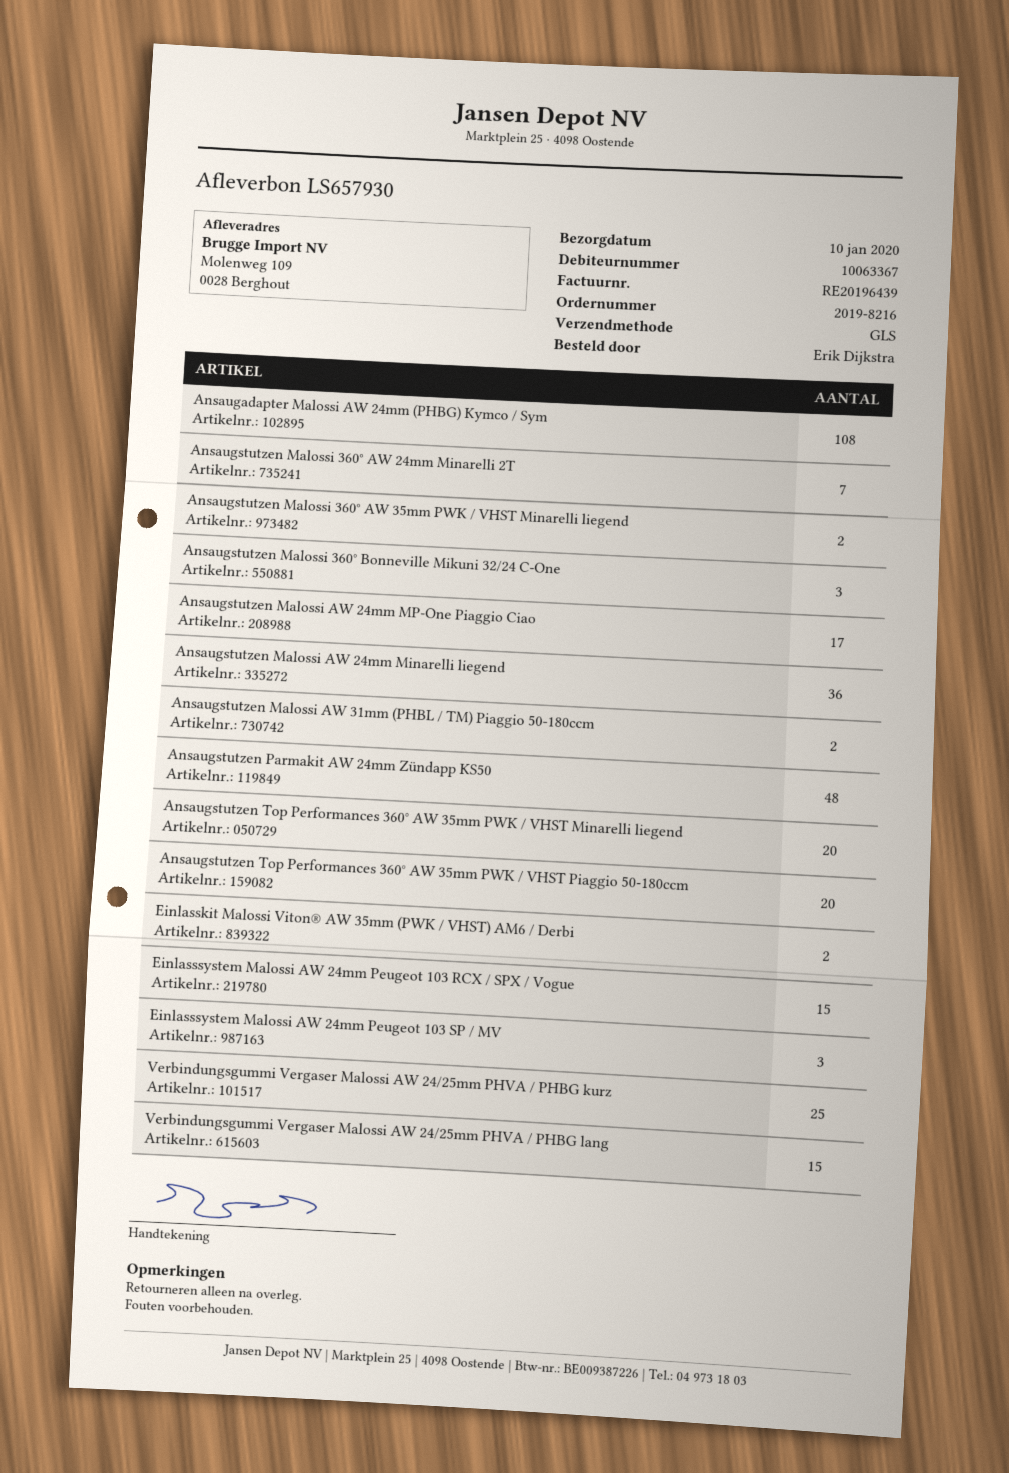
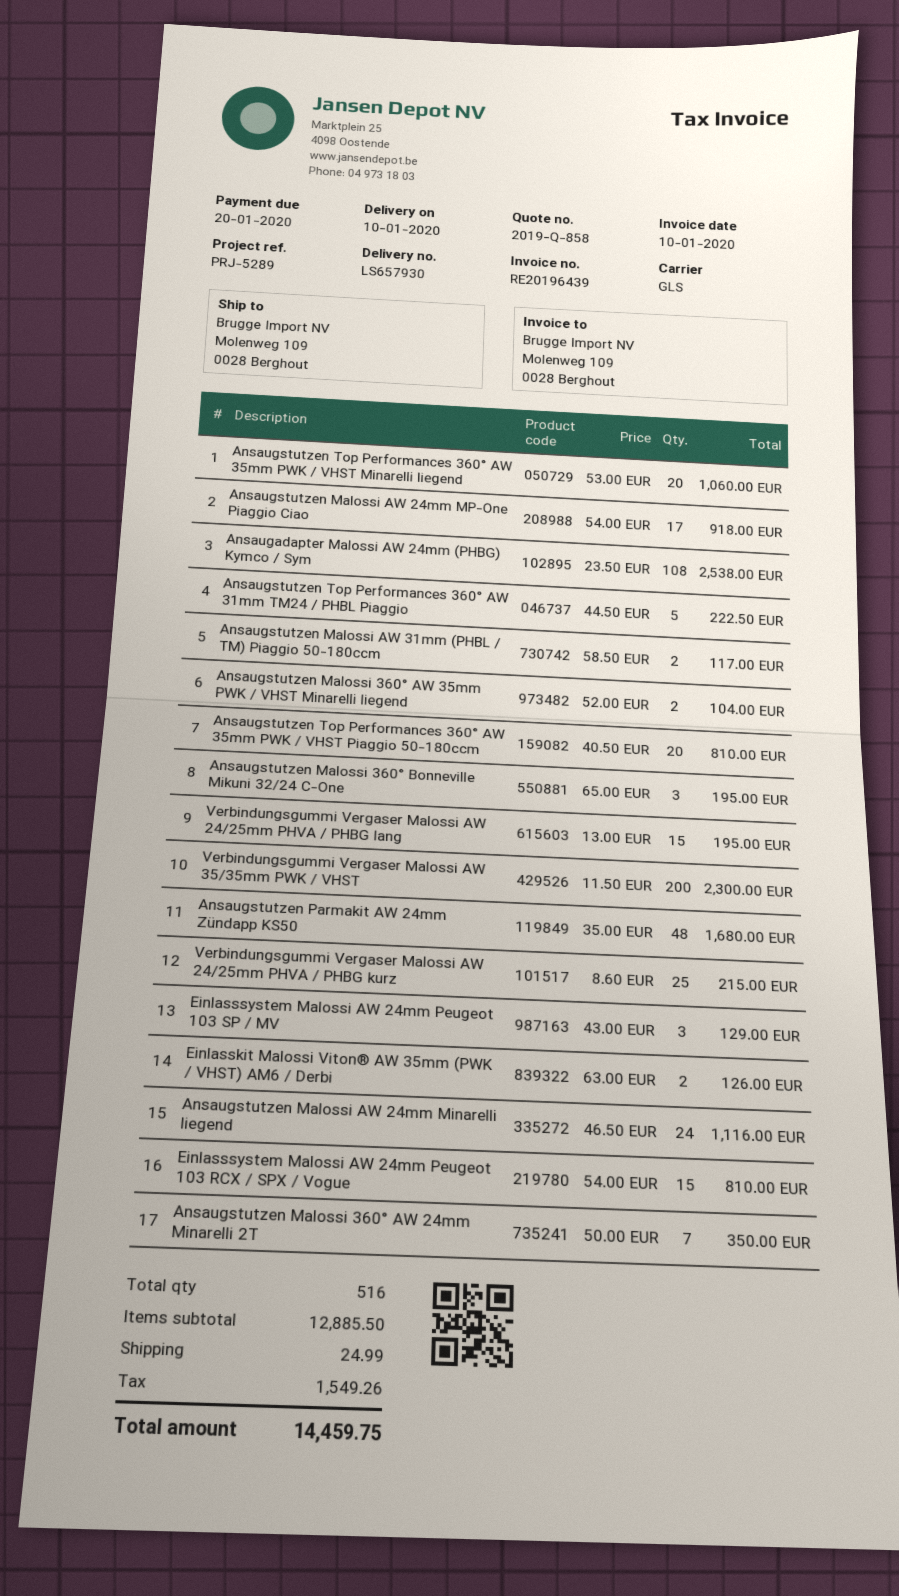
Ansaugstutzen Malossi AW 24mm Minarelli liegend: 36 -> 24
Ansaugstutzen Top Performances 360° AW 31mm TM24 / PHBL Piaggio: none -> 5
Verbindungsgummi Vergaser Malossi AW 35/35mm PWK / VHST: none -> 200

